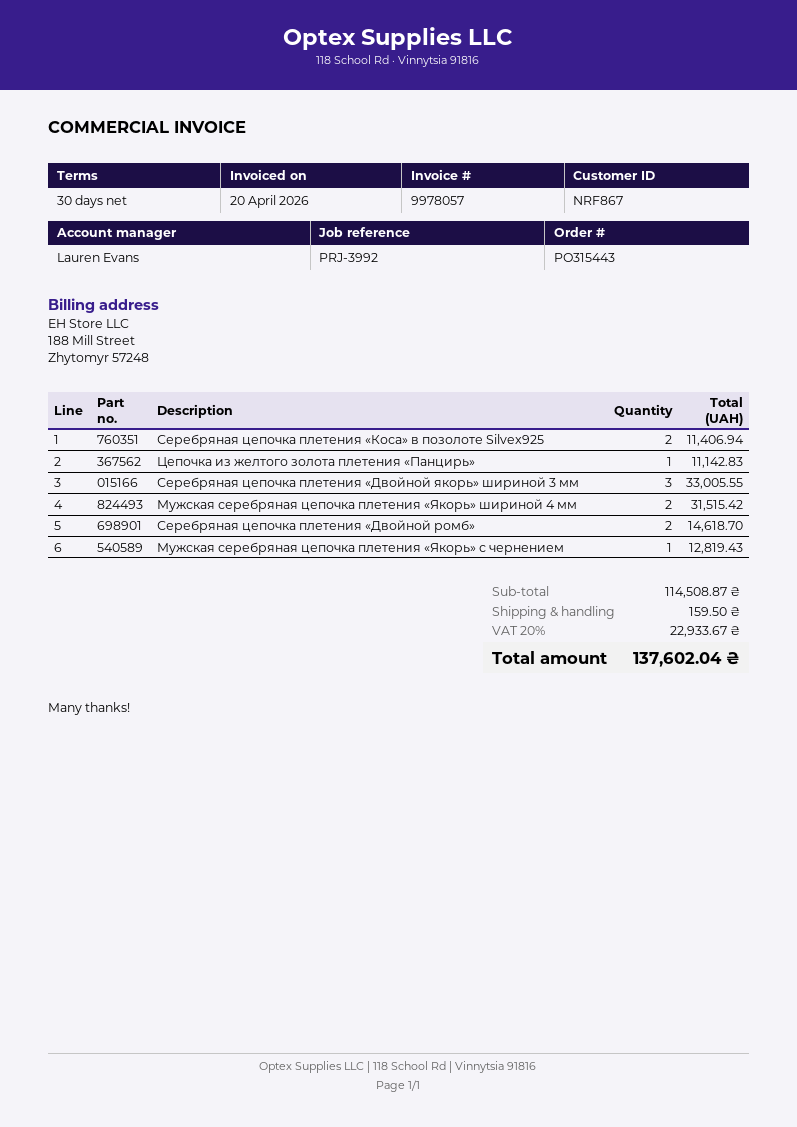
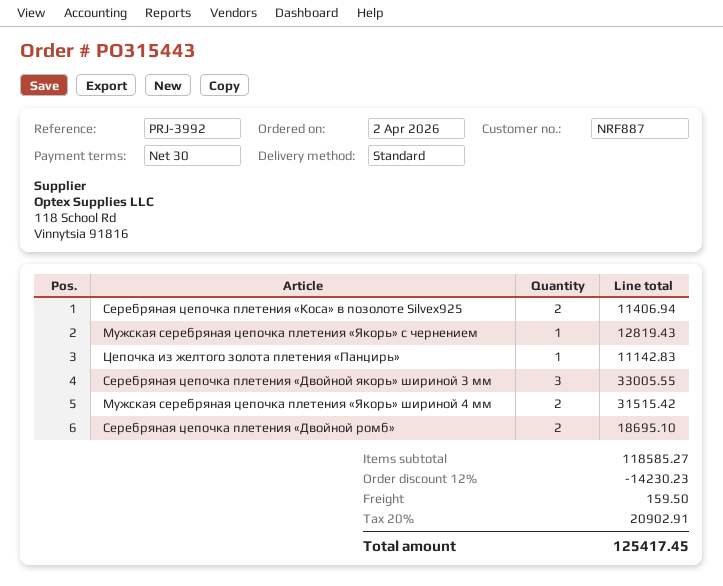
customer number: NRF867 -> NRF887
Серебряная цепочка плетения «Двойной ромб»: 2 for 14618.70 -> 2 for 18695.10
subtotal: 114508.87 -> 118585.27
discount: none -> 12% = 14230.23
tax: 20% = 22933.67 -> 20% = 20902.91
total: 137602.04 -> 125417.45

